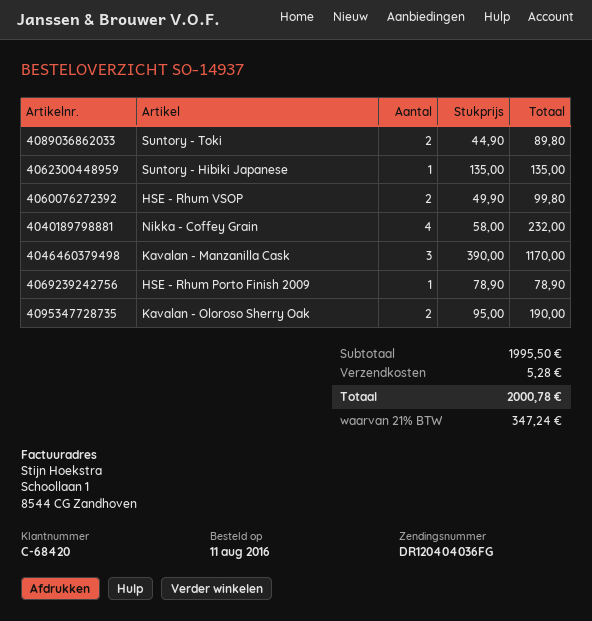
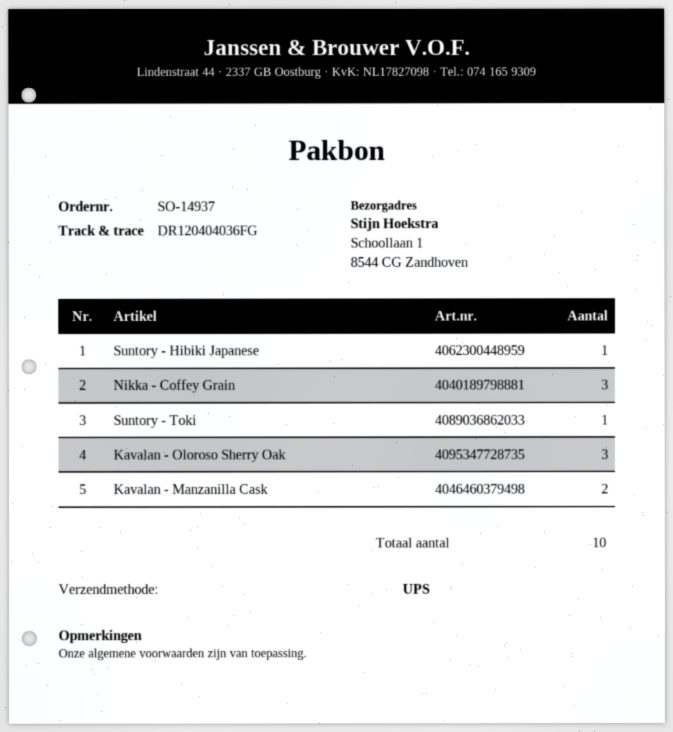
Suntory - Toki: 2 -> 1
HSE - Rhum VSOP: 2 -> none
Nikka - Coffey Grain: 4 -> 3
Kavalan - Manzanilla Cask: 3 -> 2
HSE - Rhum Porto Finish 2009: 1 -> none
Kavalan - Oloroso Sherry Oak: 2 -> 3

